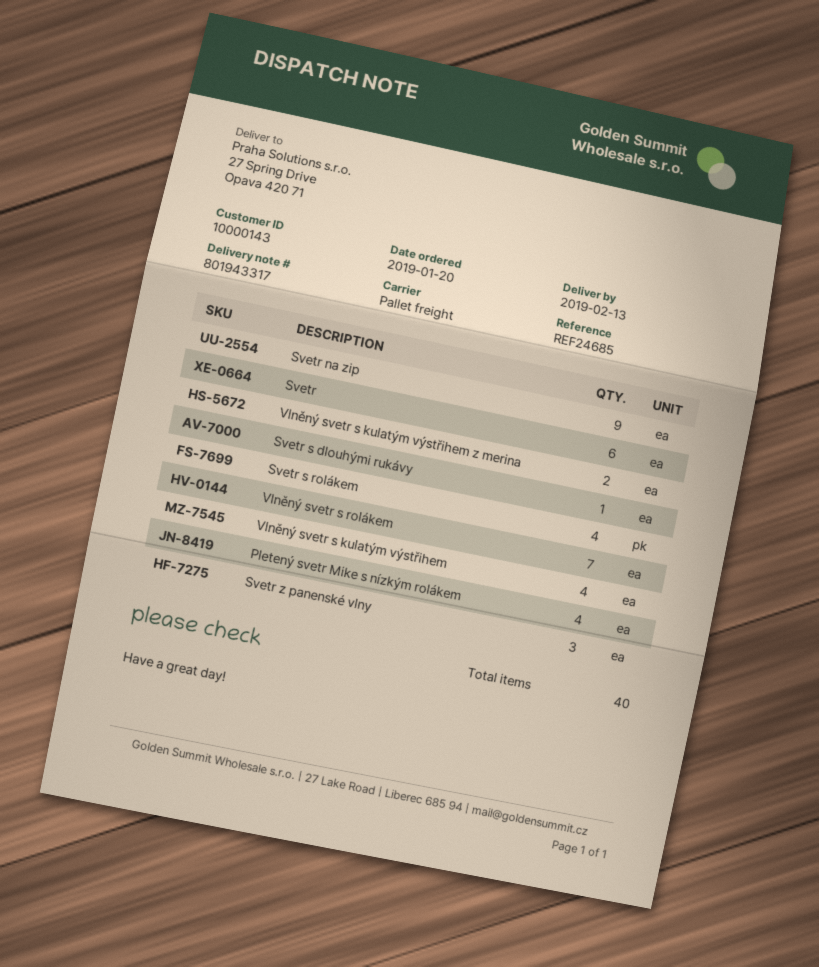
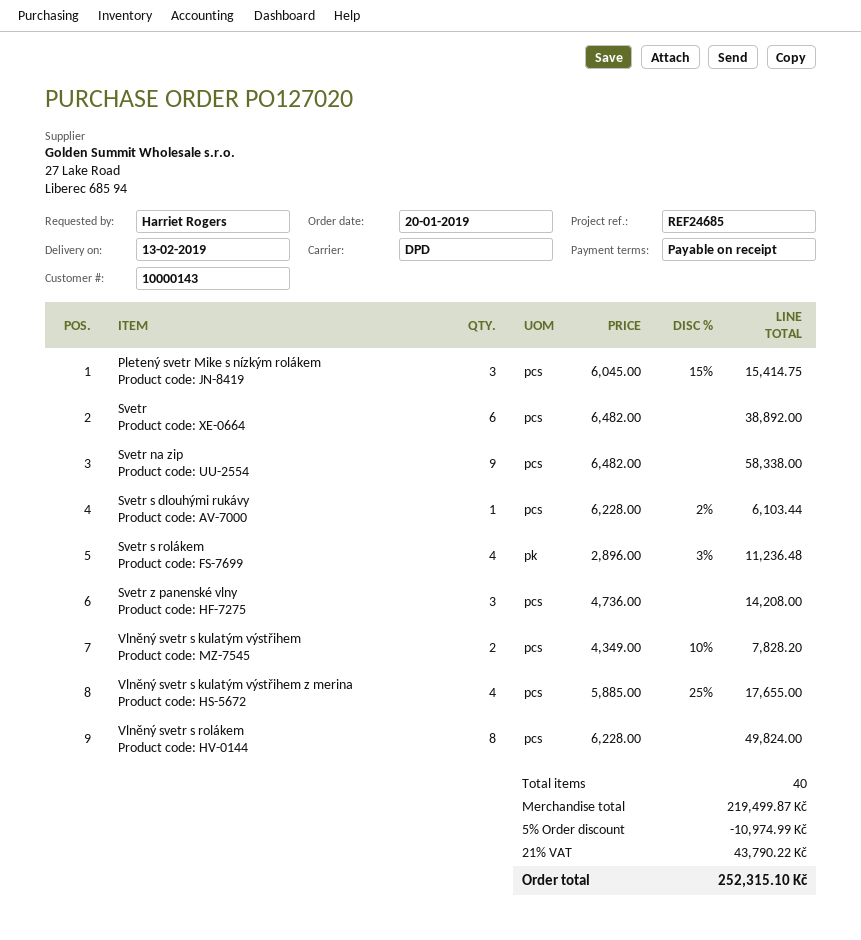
shipping method: pallet freight -> DPD
Vlněný svetr s kulatým výstřihem z merina: 2 -> 4
Vlněný svetr s rolákem: 7 -> 8
Vlněný svetr s kulatým výstřihem: 4 -> 2
Pletený svetr Mike s nízkým rolákem: 4 -> 3

